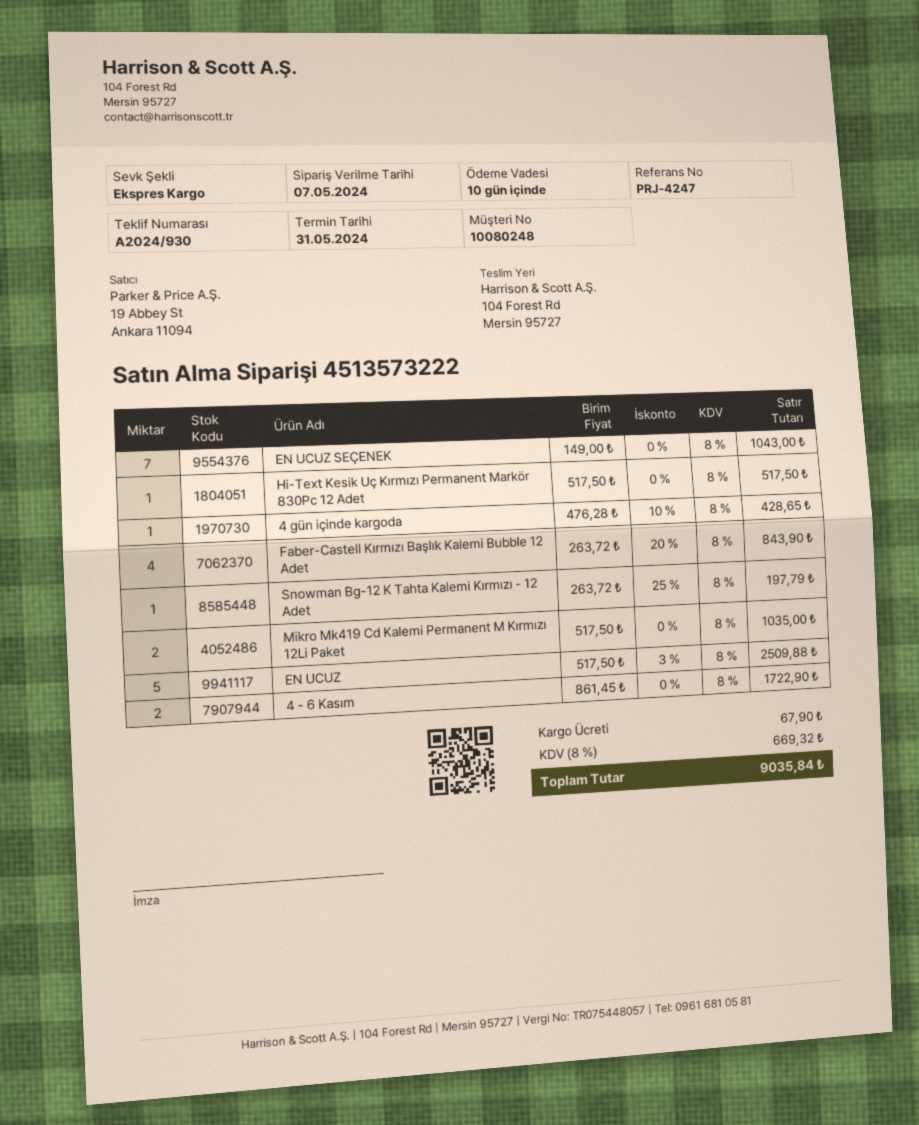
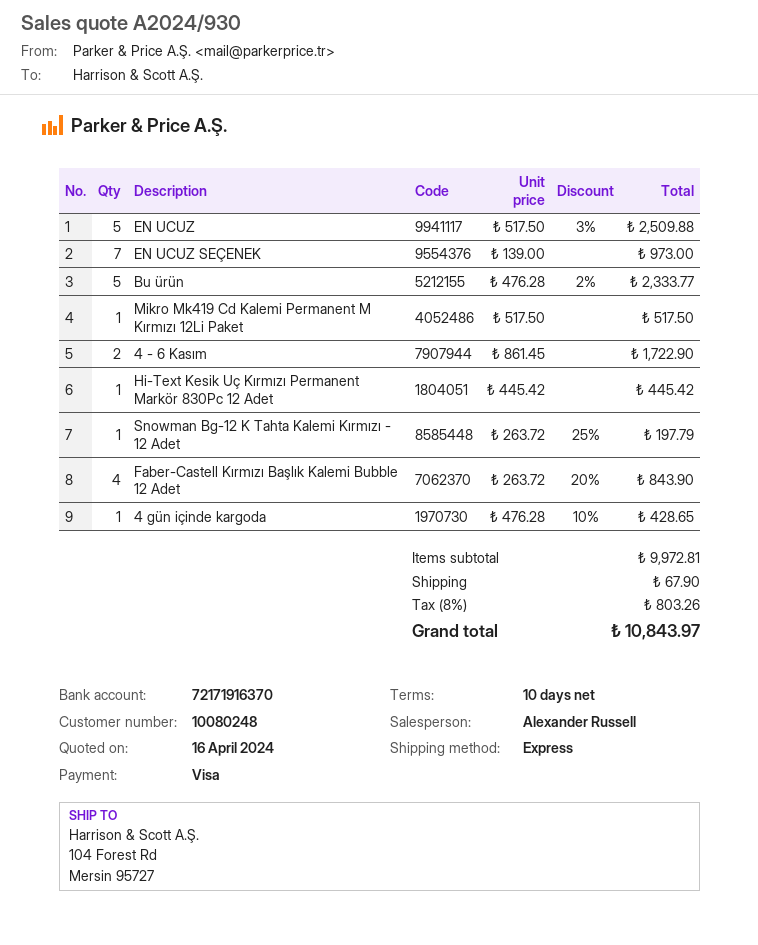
EN UCUZ SEÇENEK: 7 x 149.00 = 1043.00 -> 7 x 139.00 = 973.00
Hi-Text Kesik Uç Kırmızı Permanent Markör 830Pc 12 Adet: 1 x 517.50 = 517.50 -> 1 x 445.42 = 445.42
Mikro Mk419 Cd Kalemi Permanent M Kırmızı 12Li Paket: 2 x 517.50 = 1035.00 -> 1 x 517.50 = 517.50
Bu ürün: none -> 5 x 476.28 - 2% = 2333.77
tax: 8% = 669.32 -> 8% = 803.26
total: 9035.84 -> 10843.97

